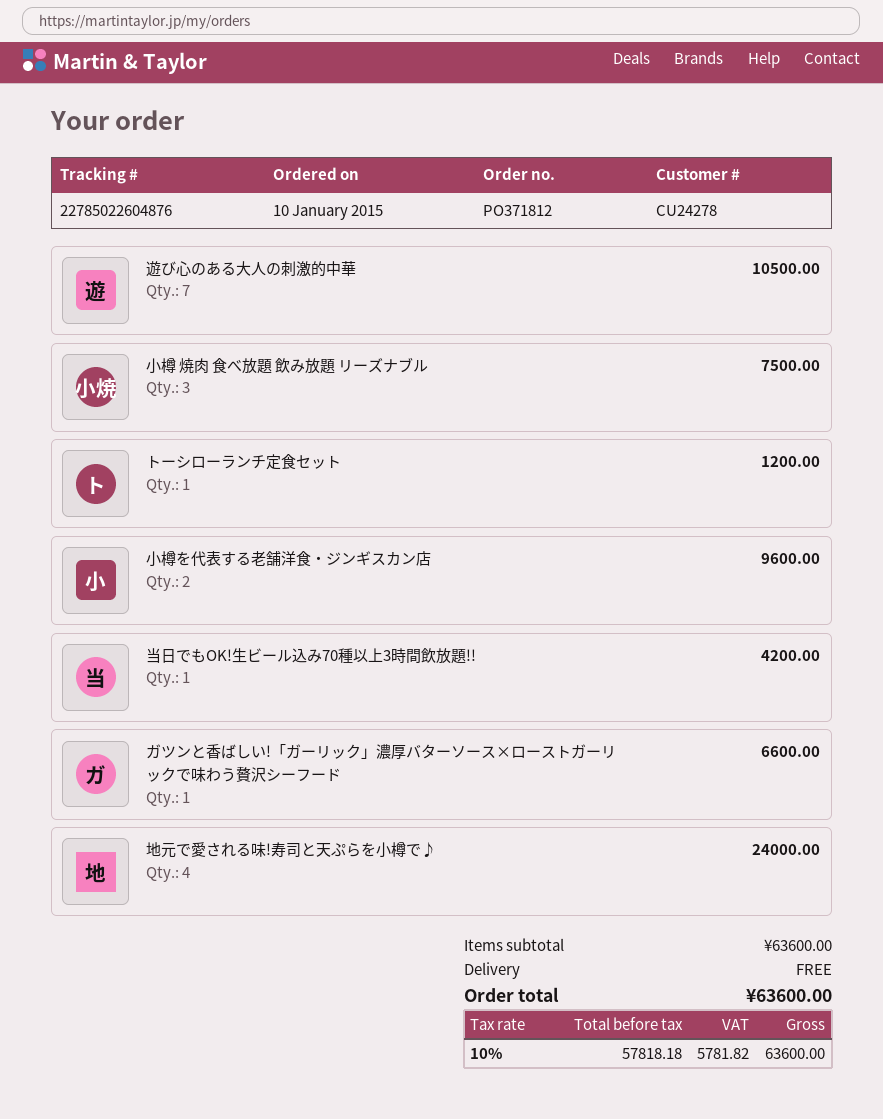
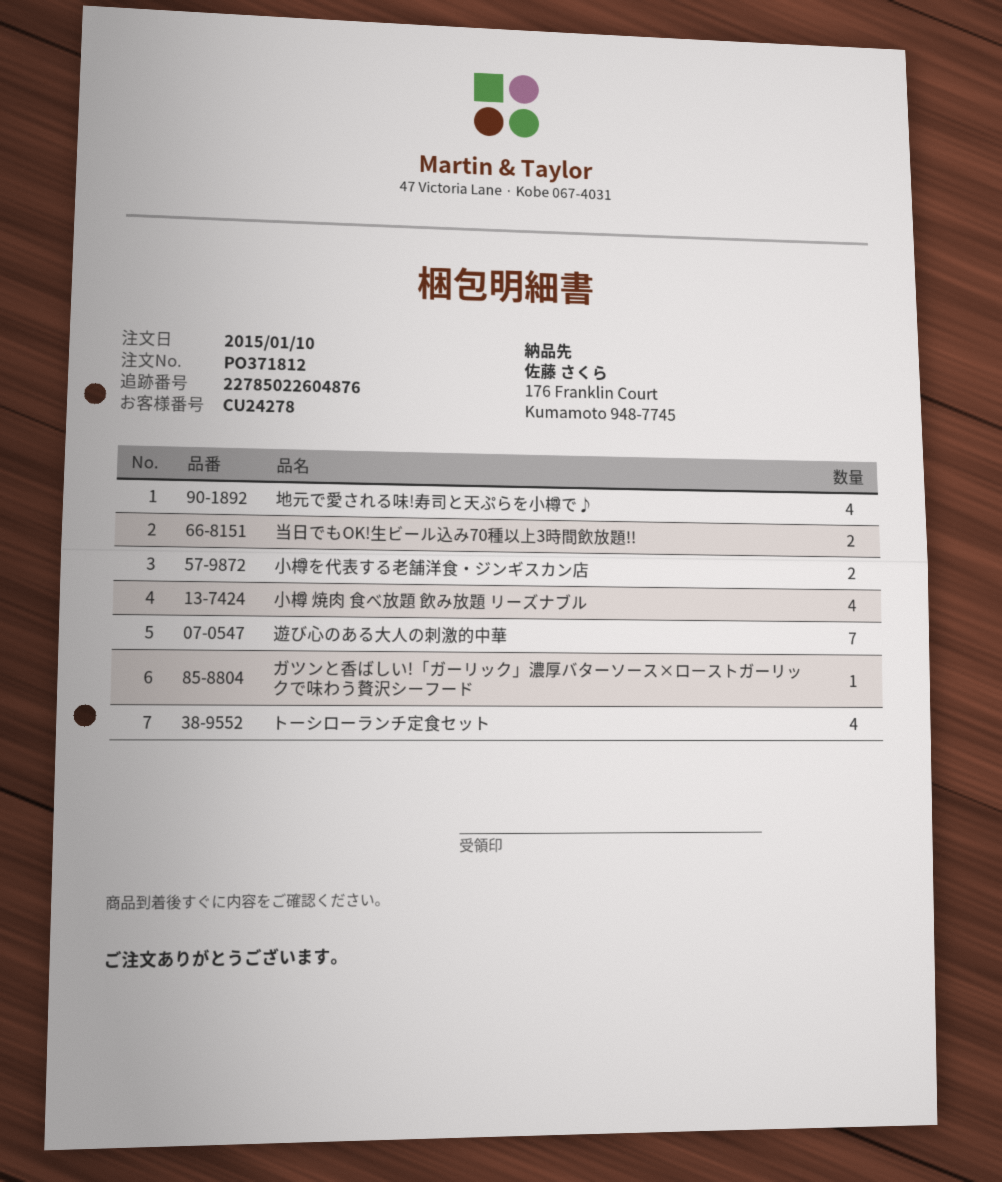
小樽 焼肉 食べ放題 飲み放題 リーズナブル: 3 -> 4
トーシローランチ定食セット: 1 -> 4
当日でもOK!生ビール込み70種以上3時間飲放題!!: 1 -> 2

